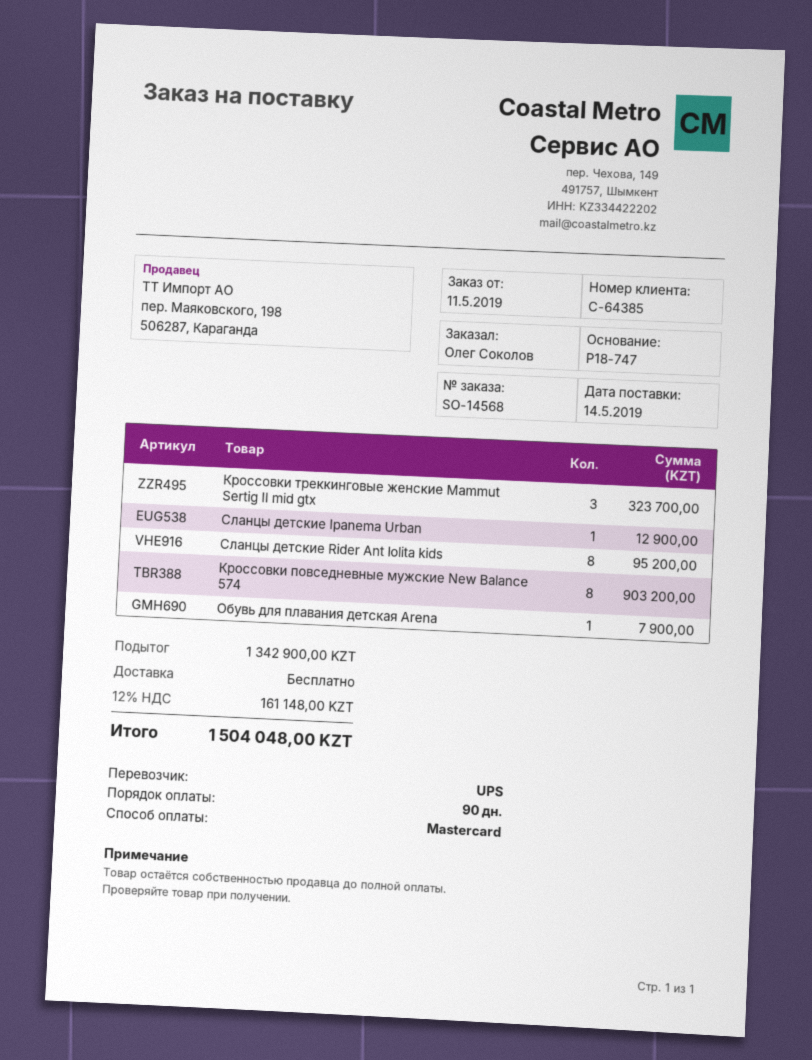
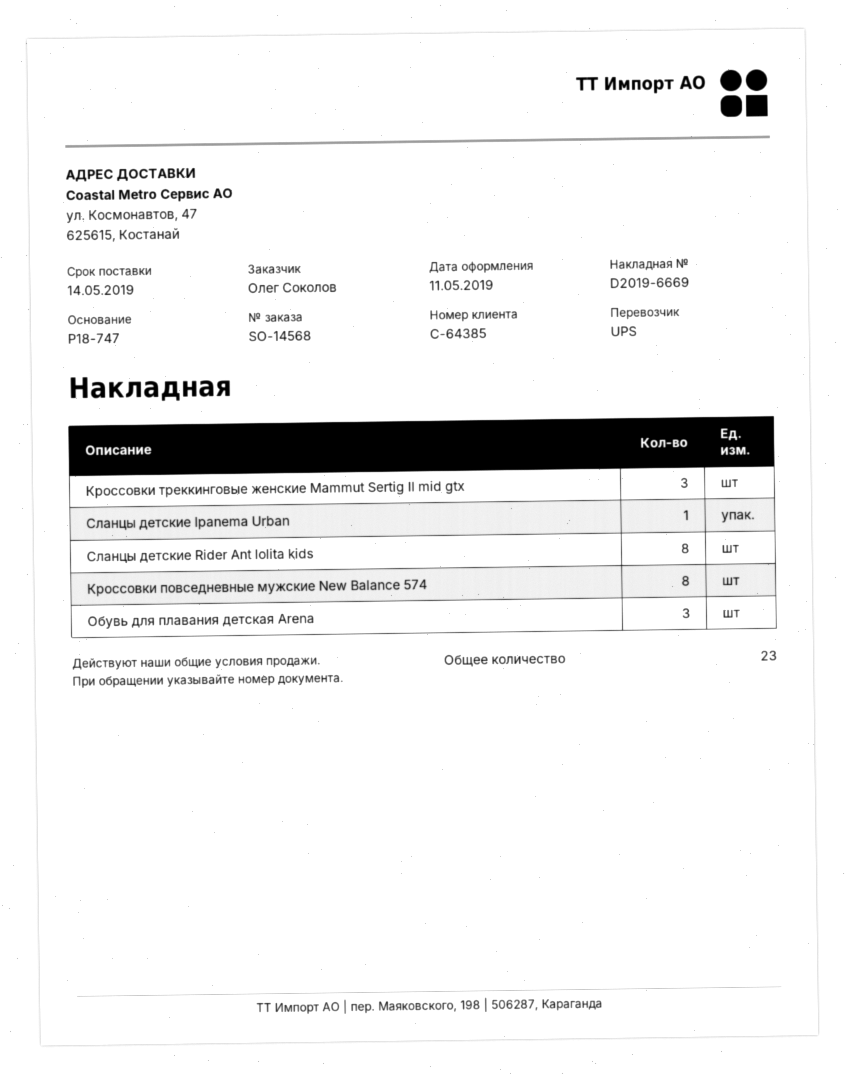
Обувь для плавания детская Arena: 1 -> 3

